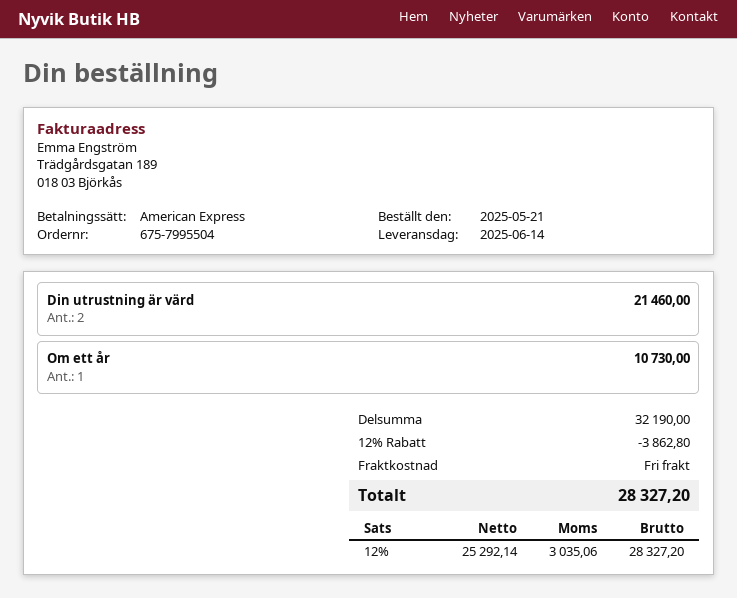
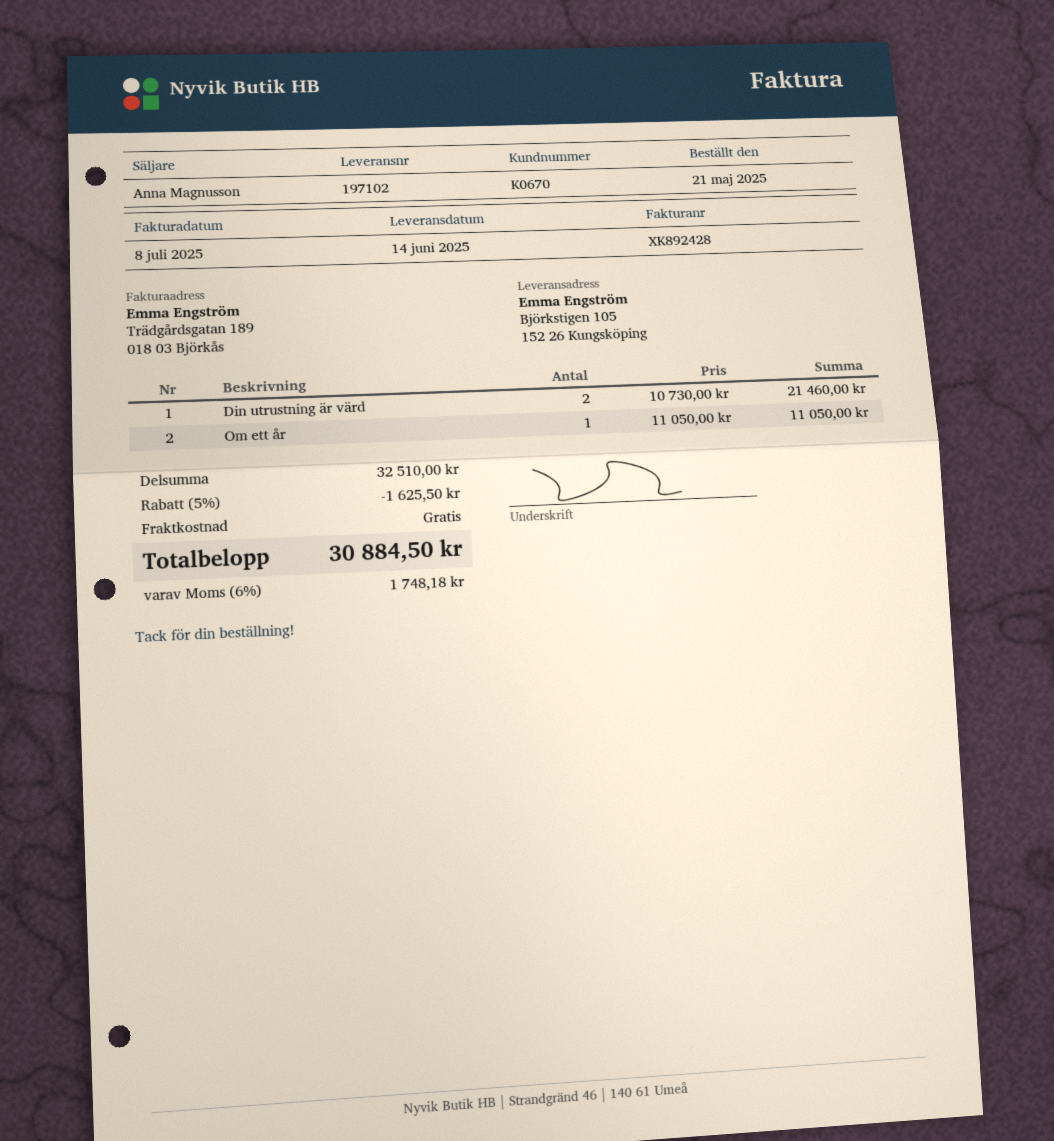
Om ett år: 1 for 10730.00 -> 1 for 11050.00
subtotal: 32190.00 -> 32510.00
discount: 12% = 3862.80 -> 5% = 1625.50
tax: 12% = 3035.06 -> 6% = 1748.18
total: 28327.20 -> 30884.50

